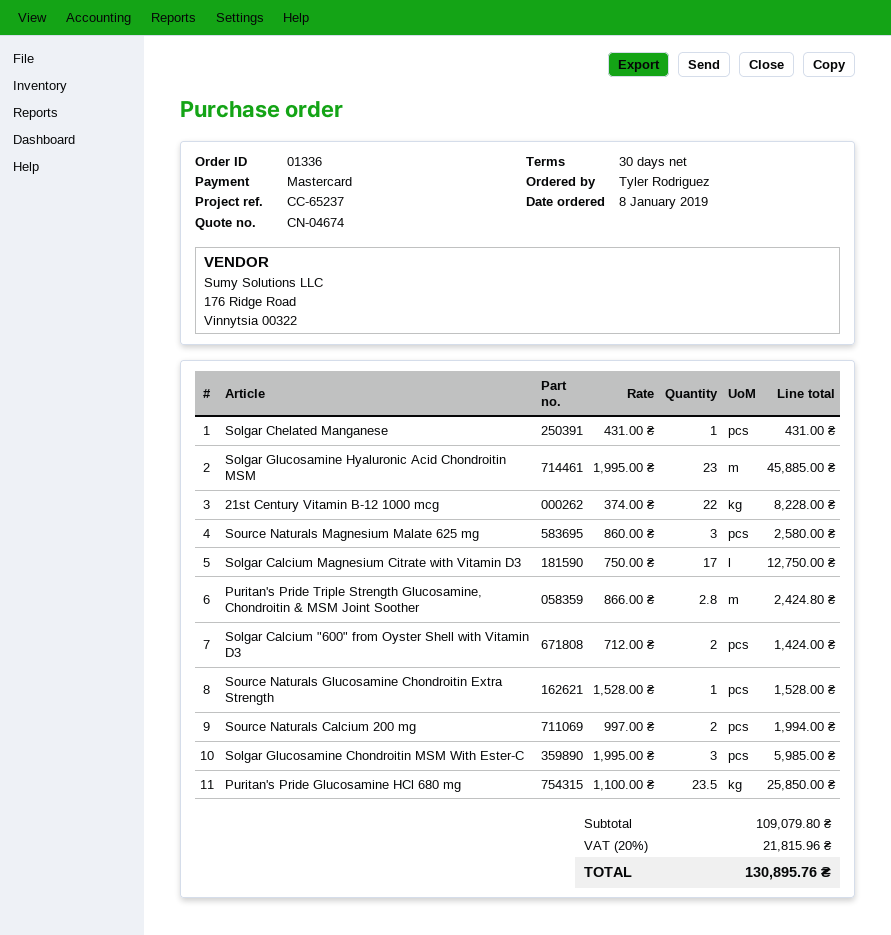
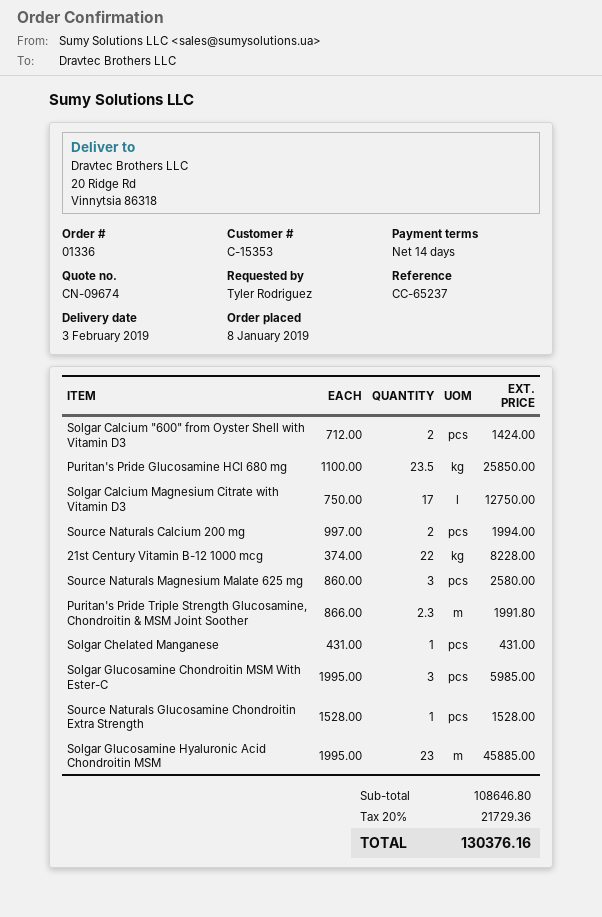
quote number: CN-04674 -> CN-09674
payment terms: 30 days -> 14 days
Puritan's Pride Triple Strength Glucosamine, Chondroitin & MSM Joint Soother: 2.8 x 866.00 = 2424.80 -> 2.3 x 866.00 = 1991.80
subtotal: 109079.80 -> 108646.80
tax: 20% = 21815.96 -> 20% = 21729.36
total: 130895.76 -> 130376.16

